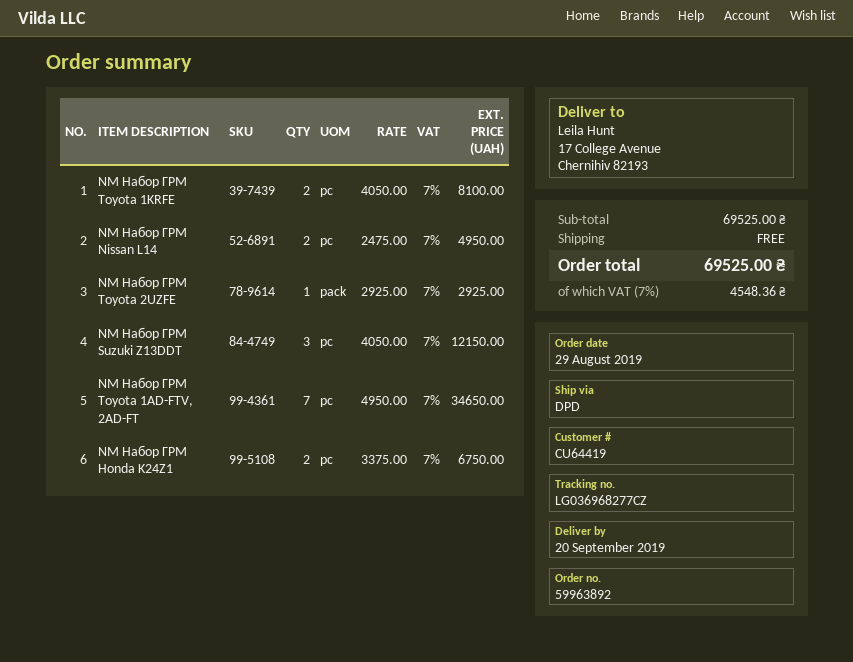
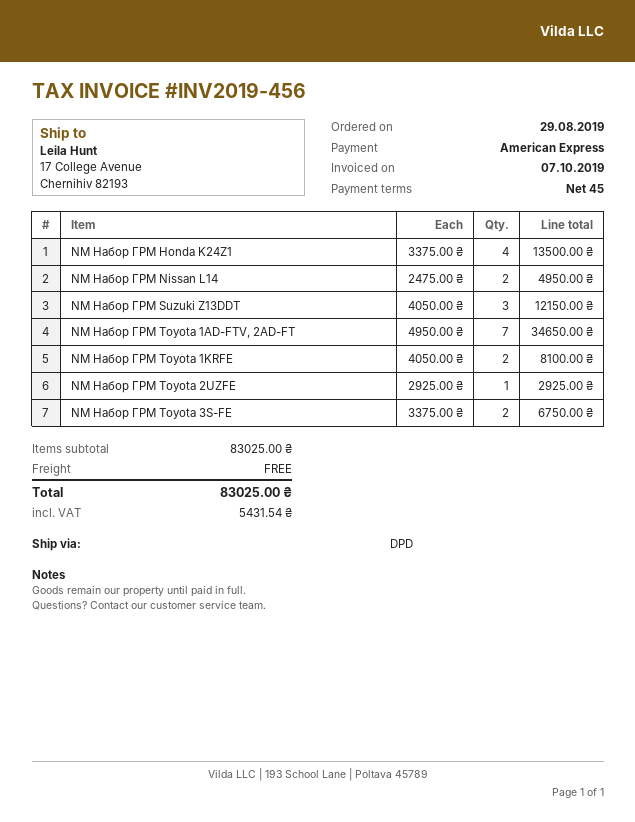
NM Набор ГРМ Honda K24Z1: 2 x 3375.00 = 6750.00 -> 4 x 3375.00 = 13500.00
NM Набор ГРМ Toyota 3S-FE: none -> 2 x 3375.00 = 6750.00
subtotal: 69525.00 -> 83025.00
tax: 4548.36 -> 5431.54
total: 69525.00 -> 83025.00

